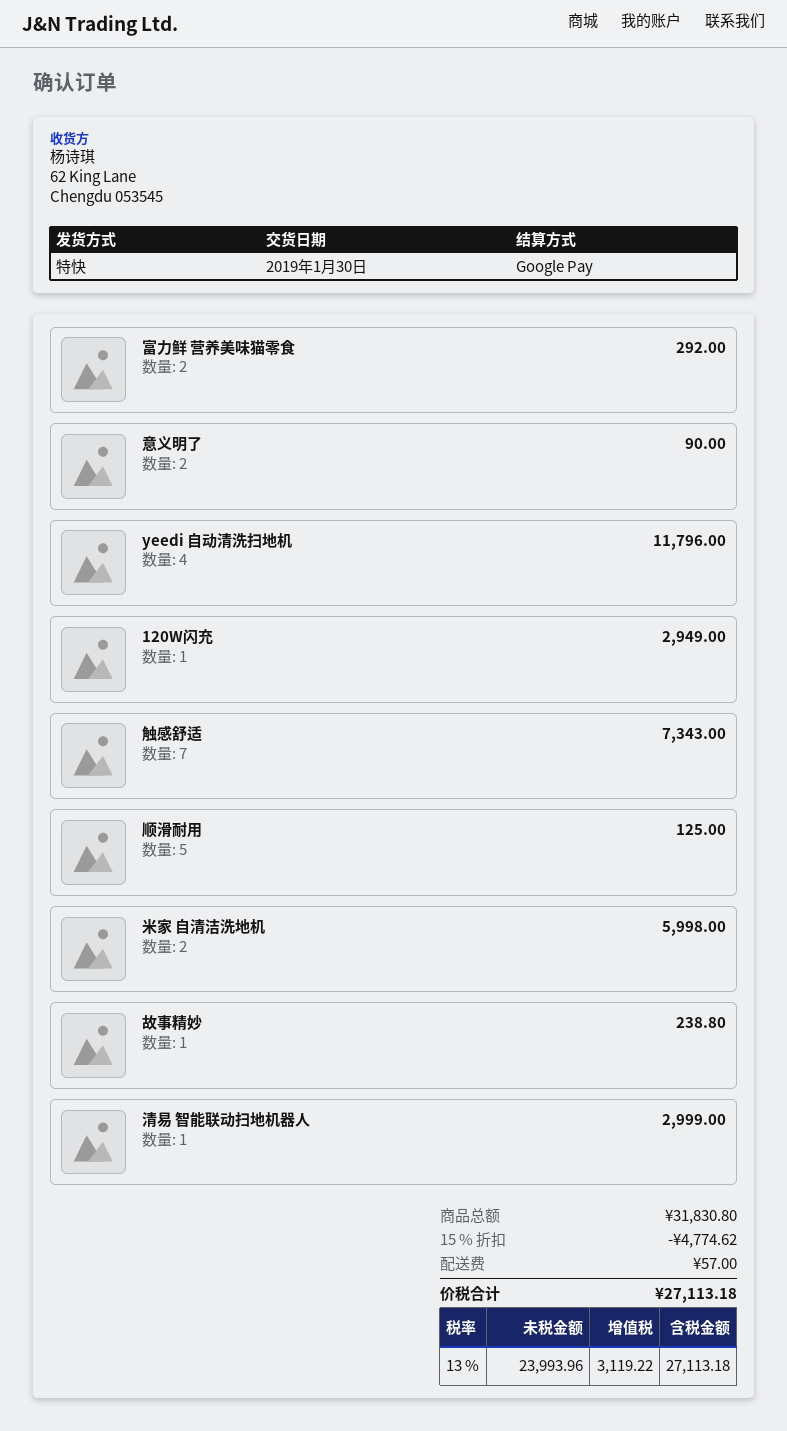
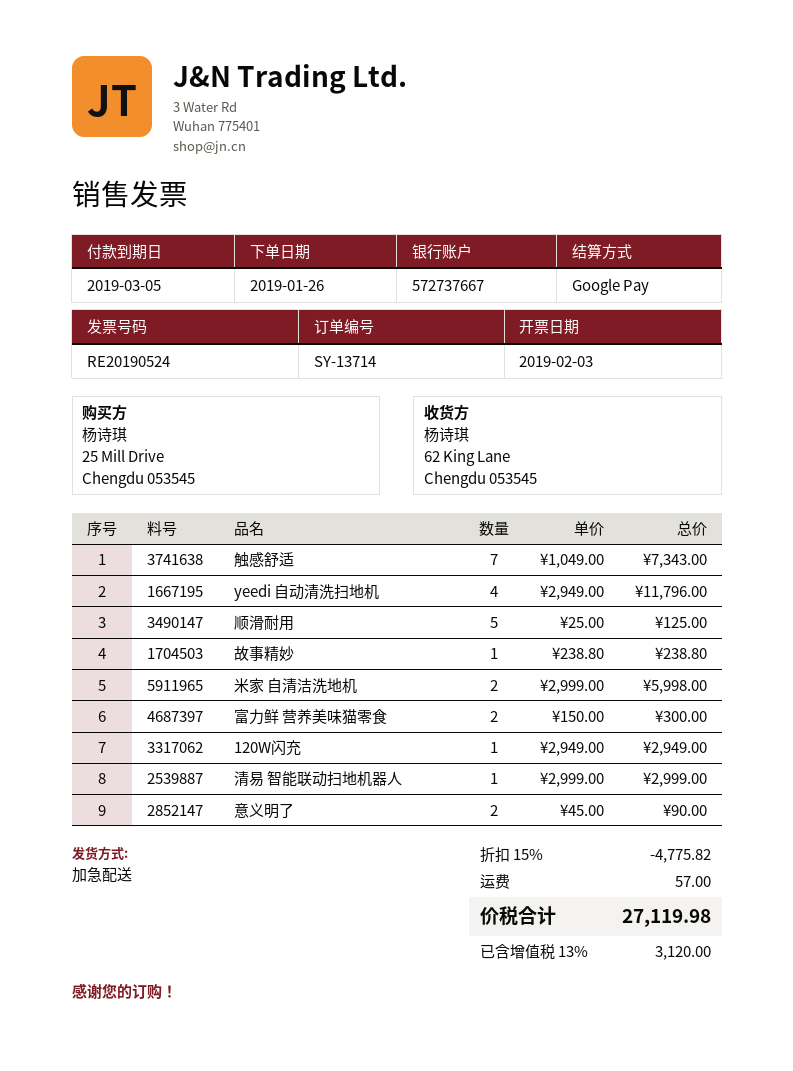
富力鲜 营养美味猫零食: 2 for 292.00 -> 2 for 300.00
discount: 15% = 4774.62 -> 15% = 4775.82
tax: 13% = 3119.22 -> 13% = 3120.00
total: 27113.18 -> 27119.98

